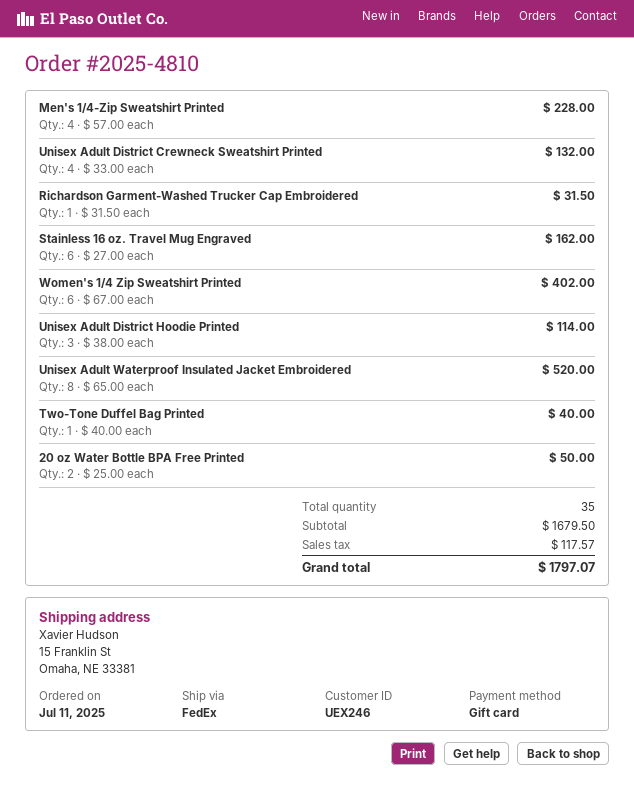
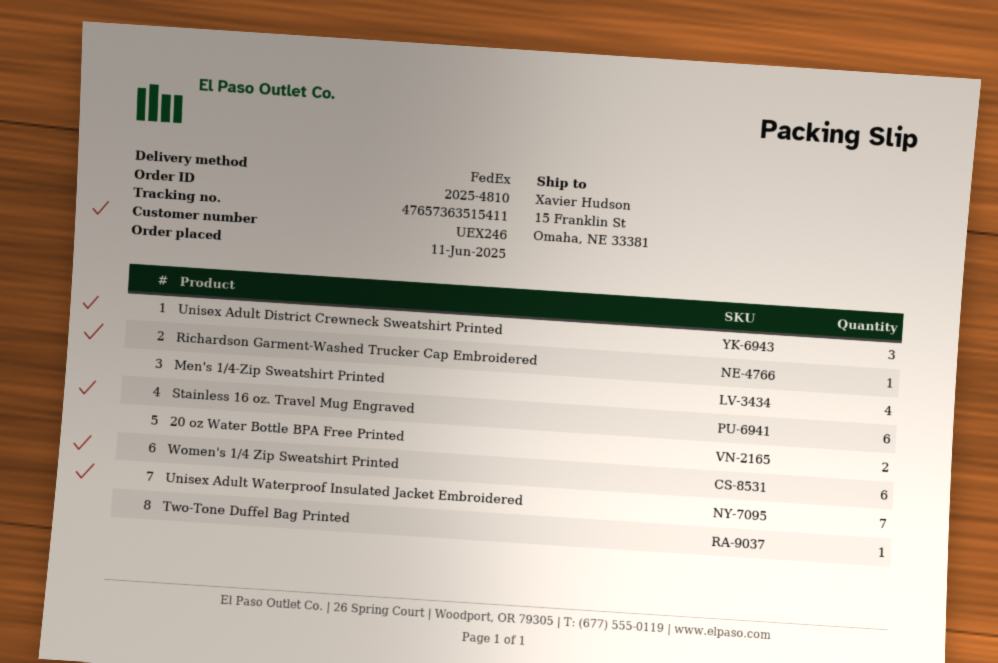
order date: 2025-07-11 -> 2025-06-11
Unisex Adult District Crewneck Sweatshirt Printed: 4 -> 3
Unisex Adult District Hoodie Printed: 3 -> none
Unisex Adult Waterproof Insulated Jacket Embroidered: 8 -> 7

